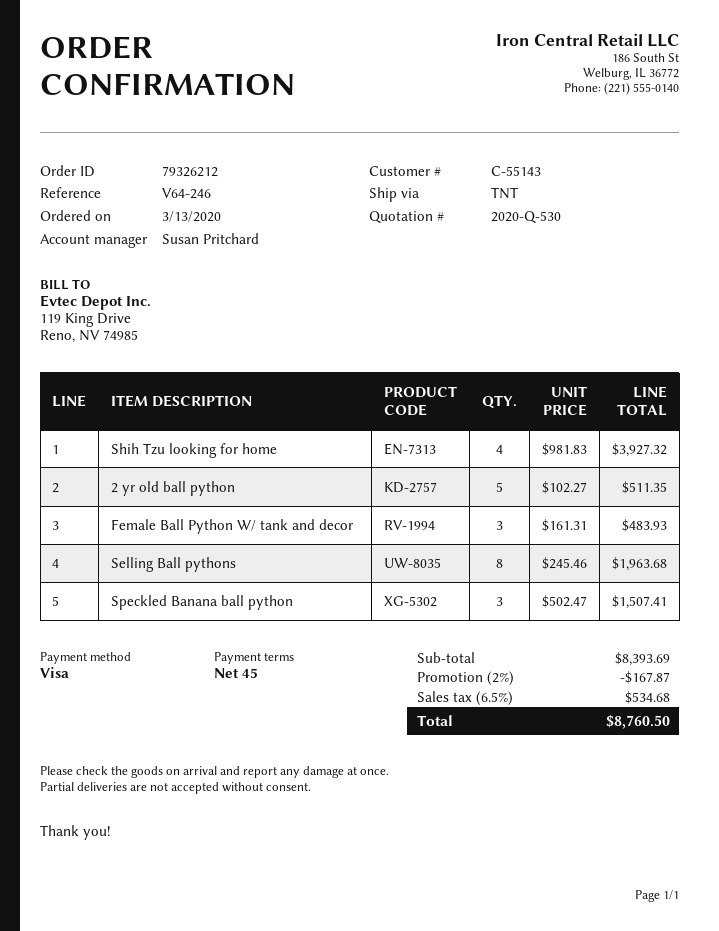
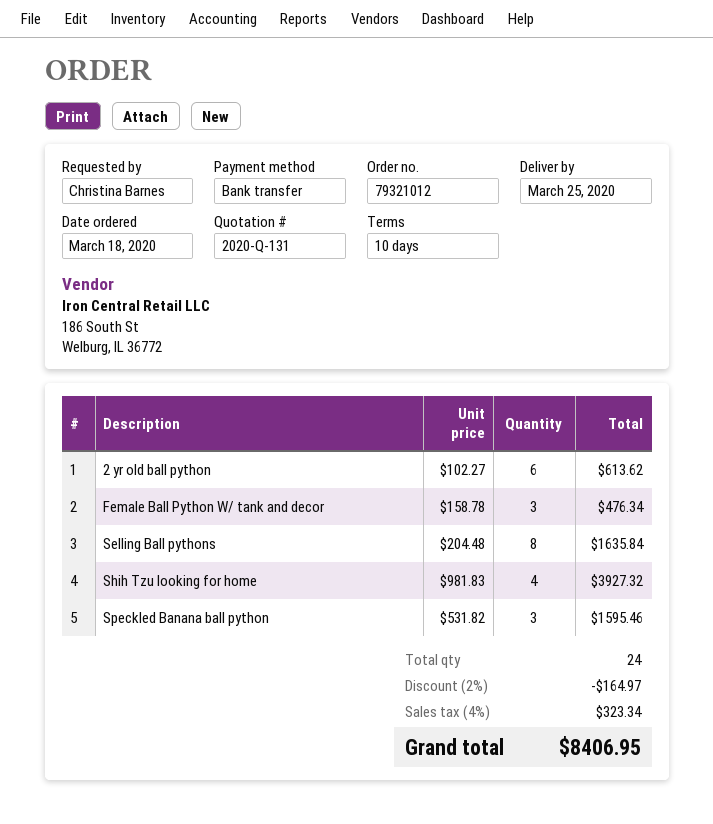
quote number: 2020-Q-530 -> 2020-Q-131
order number: 79326212 -> 79321012
order date: 2020-03-13 -> 2020-03-18
payment terms: 45 days -> 10 days
payment method: Visa -> bank transfer
2 yr old ball python: 5 x 102.27 = 511.35 -> 6 x 102.27 = 613.62
Female Ball Python W/ tank and decor: 3 x 161.31 = 483.93 -> 3 x 158.78 = 476.34
Selling Ball pythons: 8 x 245.46 = 1963.68 -> 8 x 204.48 = 1635.84
Speckled Banana ball python: 3 x 502.47 = 1507.41 -> 3 x 531.82 = 1595.46
discount: 2% = 167.87 -> 2% = 164.97
tax: 6.5% = 534.68 -> 4% = 323.34
total: 8760.50 -> 8406.95

